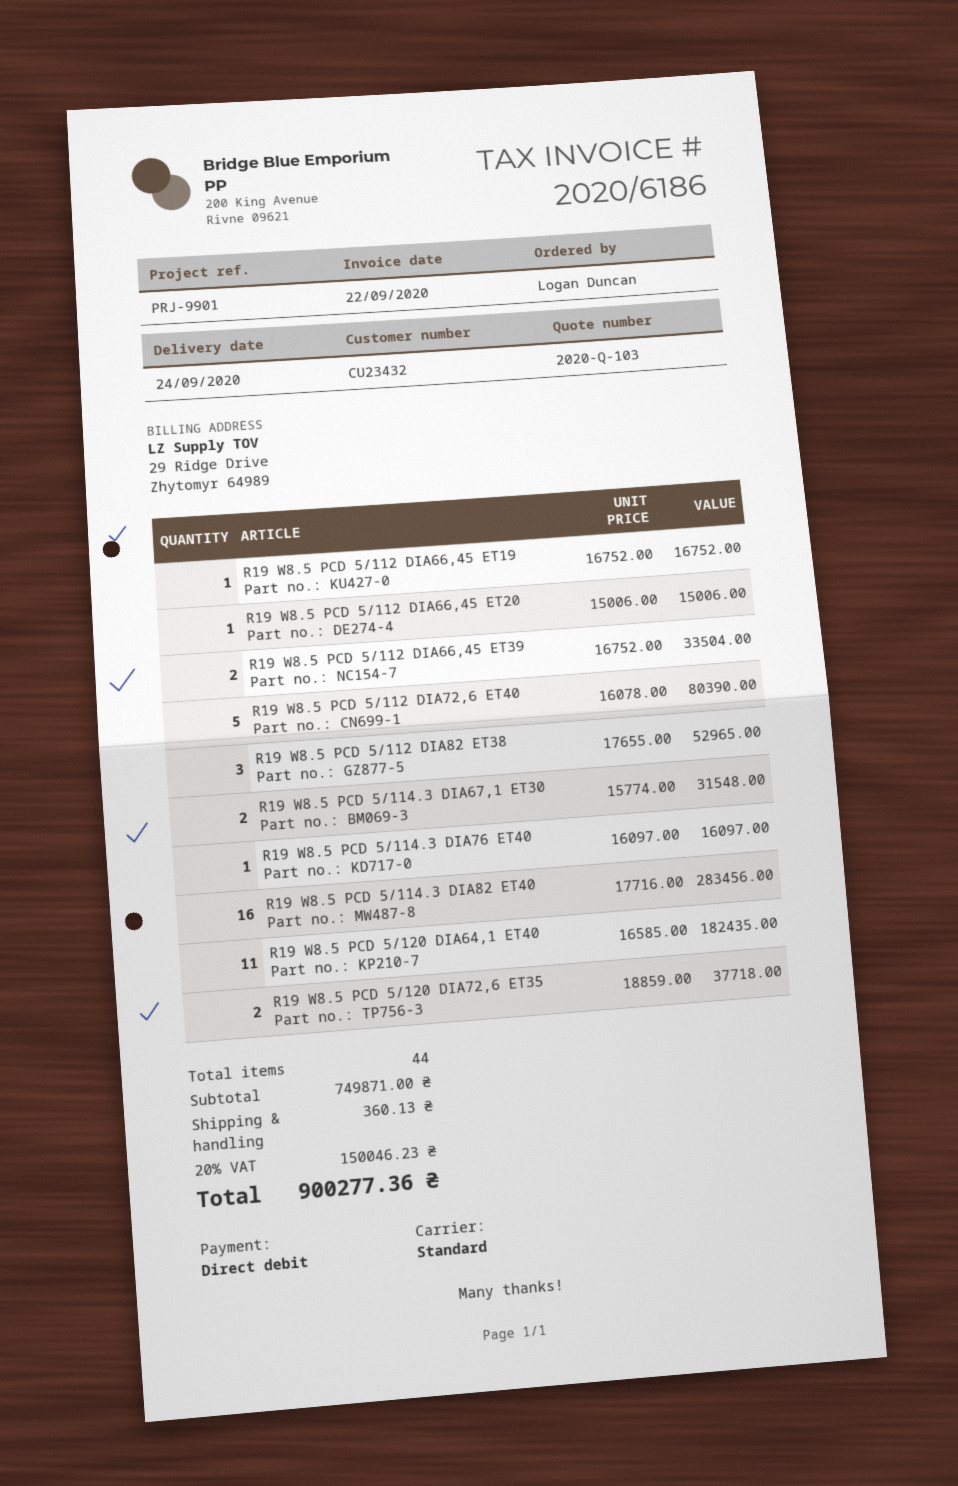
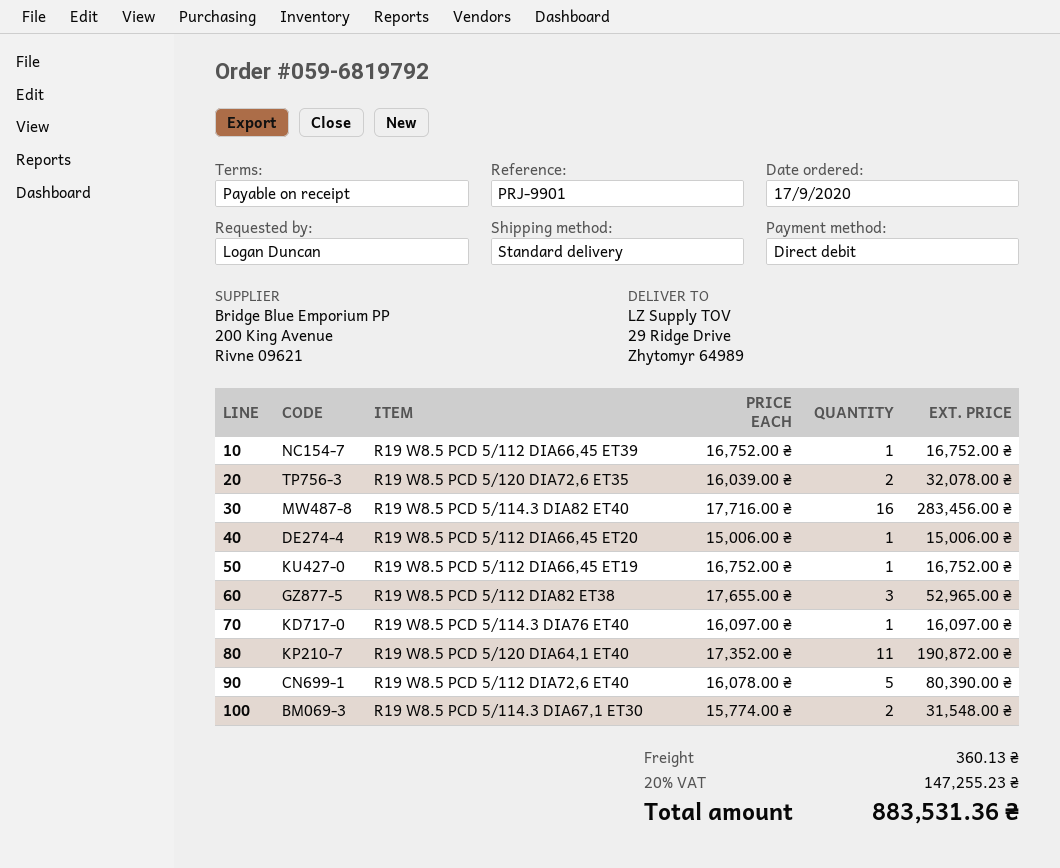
R19 W8.5 PCD 5/112 DIA66,45 ET39: 2 x 16752.00 = 33504.00 -> 1 x 16752.00 = 16752.00
R19 W8.5 PCD 5/120 DIA64,1 ET40: 11 x 16585.00 = 182435.00 -> 11 x 17352.00 = 190872.00
R19 W8.5 PCD 5/120 DIA72,6 ET35: 2 x 18859.00 = 37718.00 -> 2 x 16039.00 = 32078.00
tax: 20% = 150046.23 -> 20% = 147255.23
total: 900277.36 -> 883531.36

